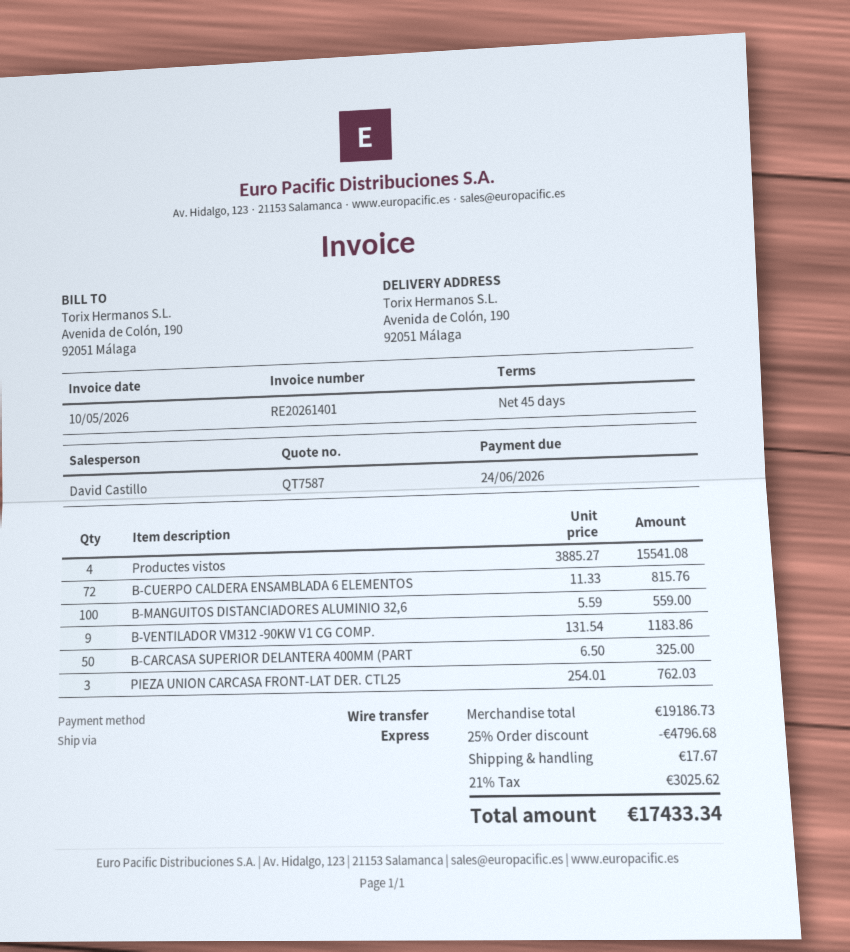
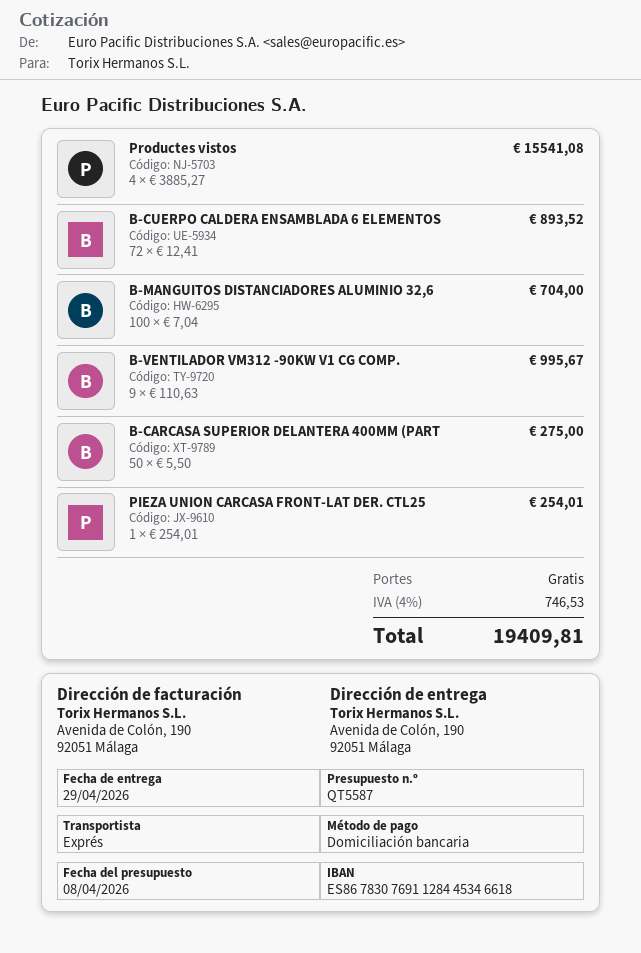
quote number: QT7587 -> QT5587
payment method: bank transfer -> direct debit
B-CUERPO CALDERA ENSAMBLADA 6 ELEMENTOS: 72 x 11.33 = 815.76 -> 72 x 12.41 = 893.52
B-MANGUITOS DISTANCIADORES ALUMINIO 32,6: 100 x 5.59 = 559.00 -> 100 x 7.04 = 704.00
B-VENTILADOR VM312 -90KW V1 CG COMP.: 9 x 131.54 = 1183.86 -> 9 x 110.63 = 995.67
B-CARCASA SUPERIOR DELANTERA 400MM (PART: 50 x 6.50 = 325.00 -> 50 x 5.50 = 275.00
PIEZA UNION CARCASA FRONT-LAT DER. CTL25: 3 x 254.01 = 762.03 -> 1 x 254.01 = 254.01
discount: 25% = 4796.68 -> none
shipping: 17.67 -> 0.00
tax: 21% = 3025.62 -> 4% = 746.53
total: 17433.34 -> 19409.81

